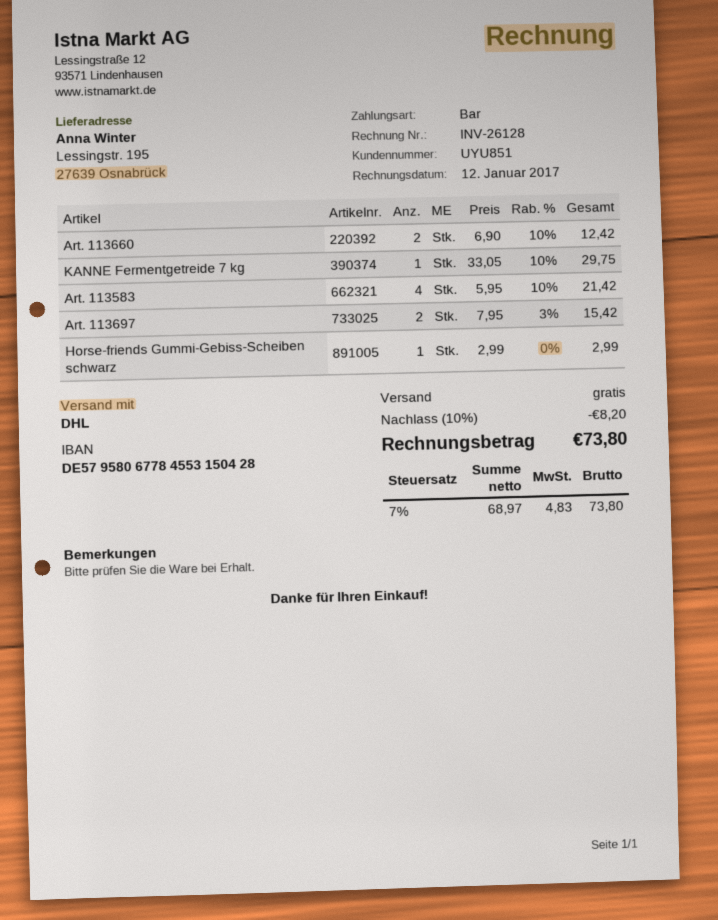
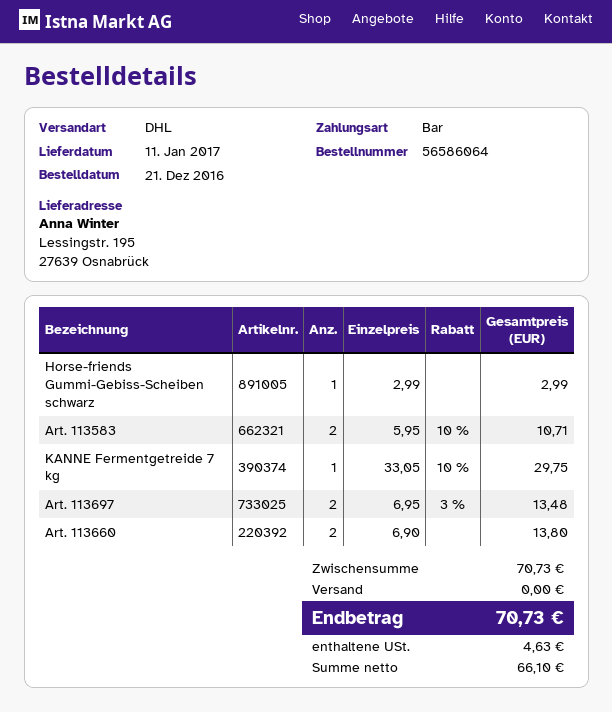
Art. 113660: 2 x 6.90 - 10% = 12.42 -> 2 x 6.90 = 13.80
Art. 113583: 4 x 5.95 - 10% = 21.42 -> 2 x 5.95 - 10% = 10.71
Art. 113697: 2 x 7.95 - 3% = 15.42 -> 2 x 6.95 - 3% = 13.48
discount: 10% = 8.20 -> none
net: 68.97 -> 66.10
tax: 4.83 -> 4.63
total: 73.80 -> 70.73

